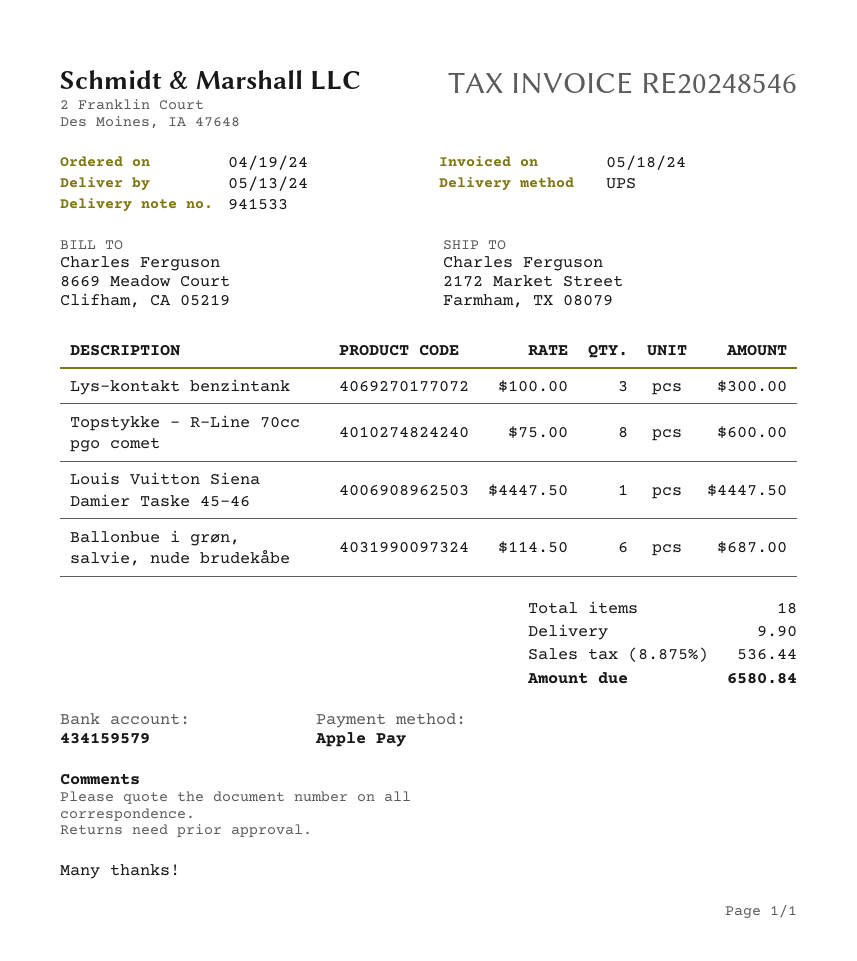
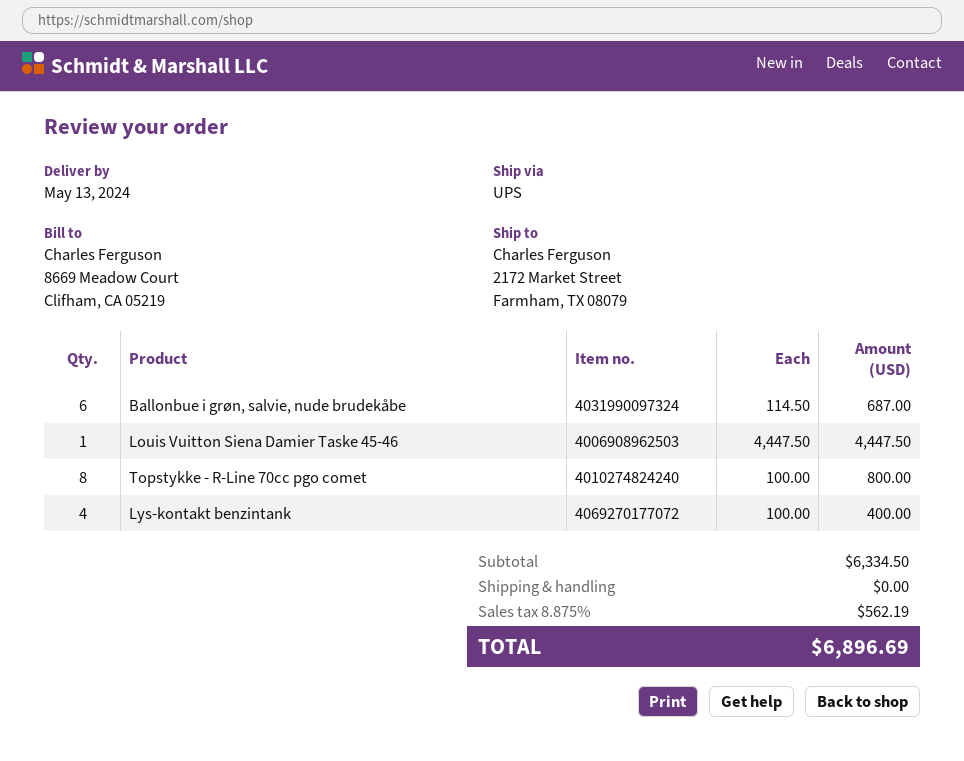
Lys-kontakt benzintank: 3 x 100.00 = 300.00 -> 4 x 100.00 = 400.00
Topstykke - R-Line 70cc pgo comet: 8 x 75.00 = 600.00 -> 8 x 100.00 = 800.00
shipping: 9.90 -> 0.00
tax: 8.875% = 536.44 -> 8.875% = 562.19
total: 6580.84 -> 6896.69

